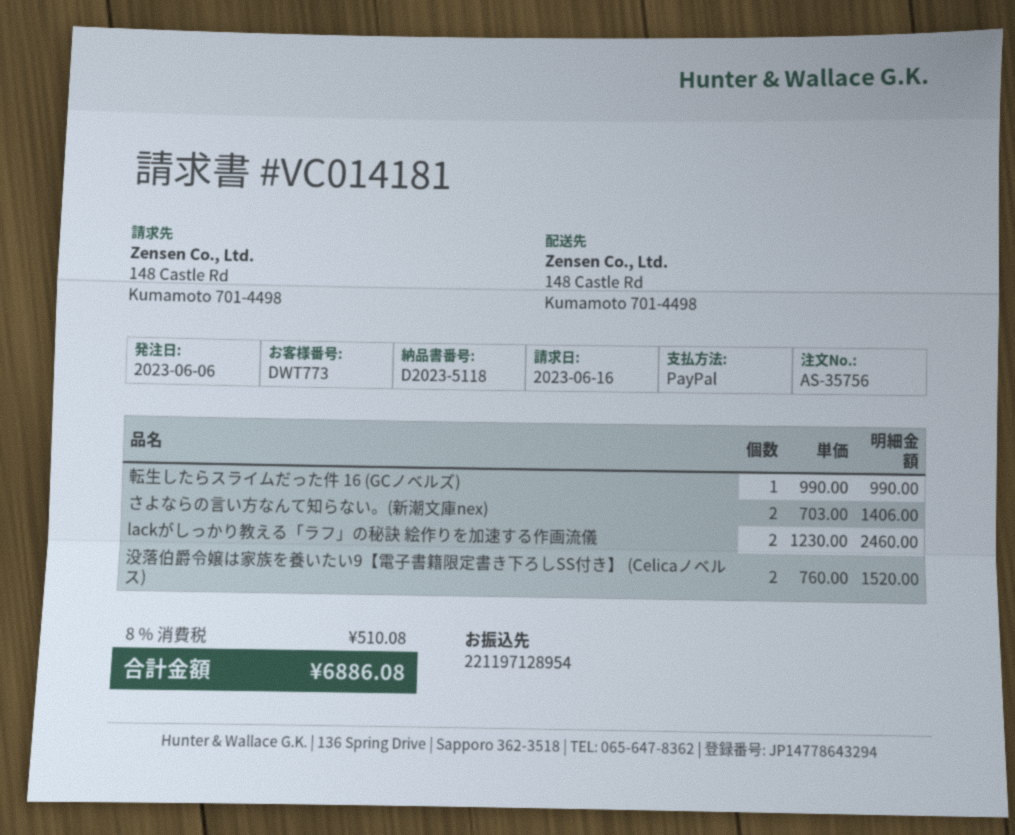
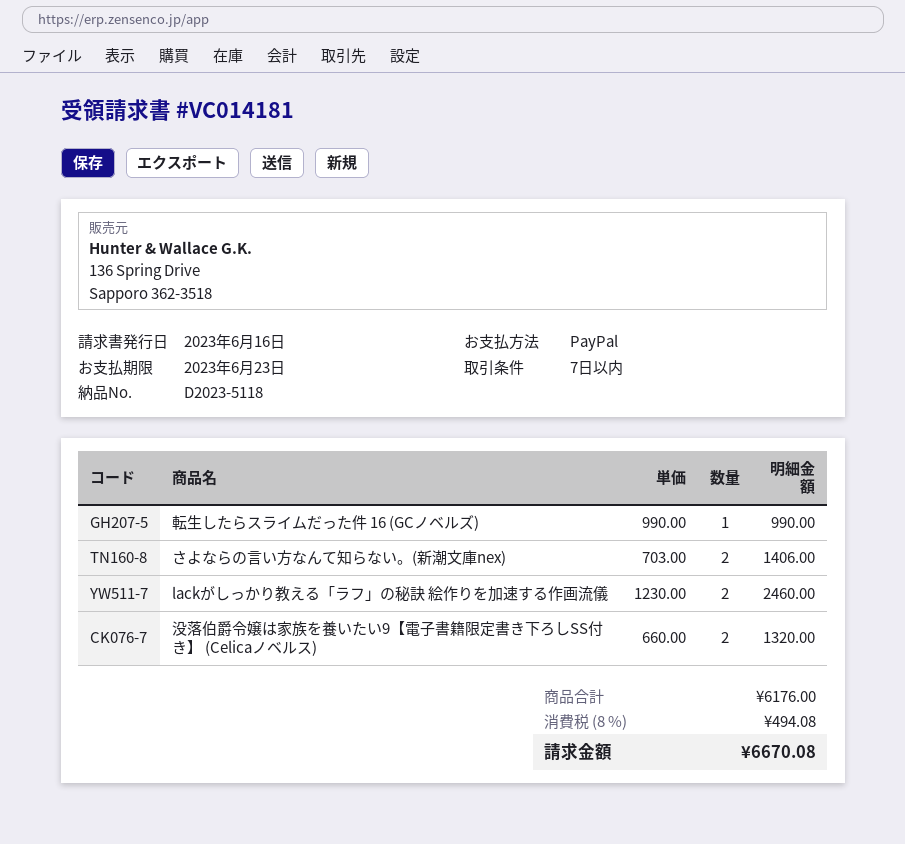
没落伯爵令嬢は家族を養いたい9【電子書籍限定書き下ろしSS付き】 (Celicaノベルス): 2 x 760.00 = 1520.00 -> 2 x 660.00 = 1320.00
tax: 8% = 510.08 -> 8% = 494.08
total: 6886.08 -> 6670.08

